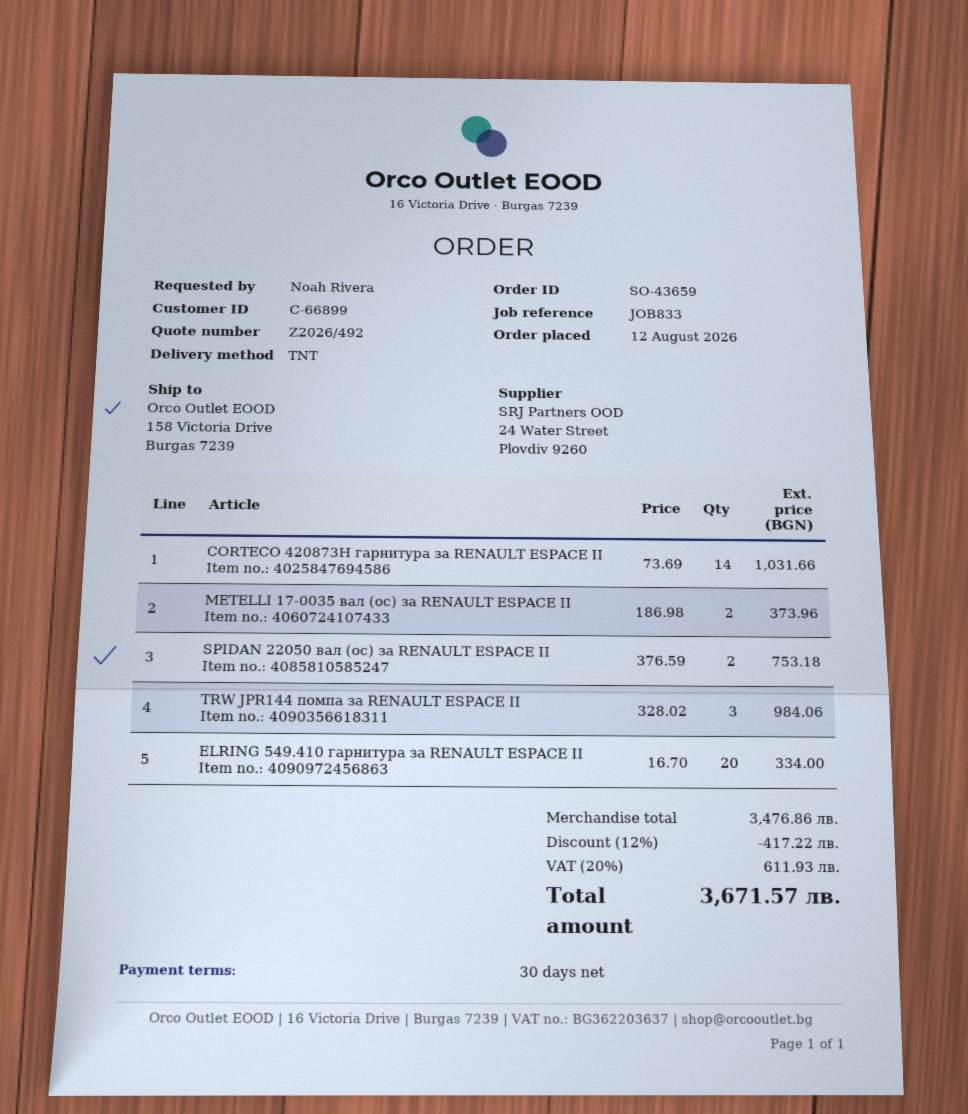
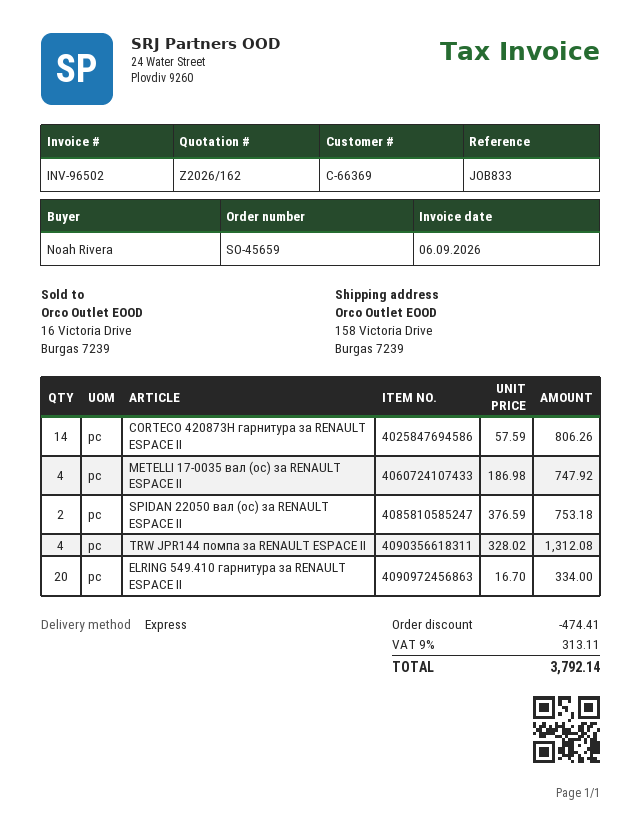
quote number: Z2026/492 -> Z2026/162
order number: SO-43659 -> SO-45659
customer number: C-66899 -> C-66369
shipping method: TNT -> express
CORTECO 420873H гарнитура за RENAULT ESPACE II: 14 x 73.69 = 1031.66 -> 14 x 57.59 = 806.26
METELLI 17-0035 вал (ос) за RENAULT ESPACE II: 2 x 186.98 = 373.96 -> 4 x 186.98 = 747.92
TRW JPR144 помпа за RENAULT ESPACE II: 3 x 328.02 = 984.06 -> 4 x 328.02 = 1312.08
discount: 417.22 -> 474.41
tax: 20% = 611.93 -> 9% = 313.11
total: 3671.57 -> 3792.14

